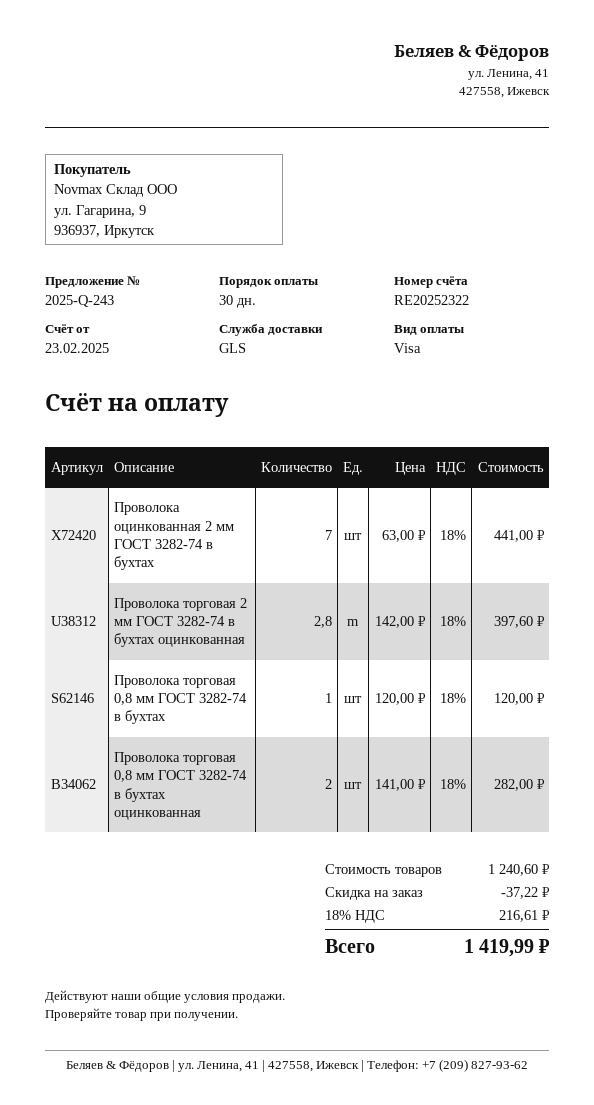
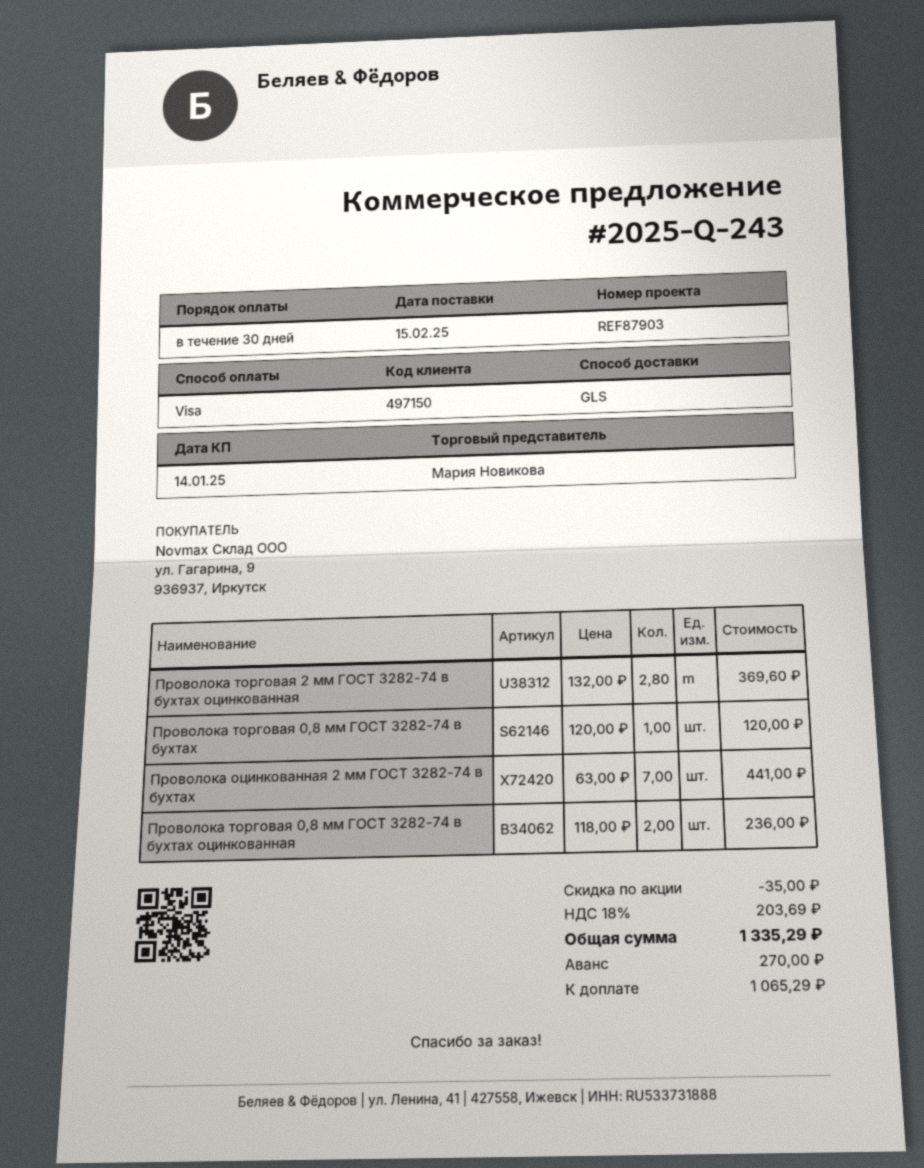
Проволока торговая 2 мм ГОСТ 3282-74 в бухтах оцинкованная: 2.8 x 142.00 = 397.60 -> 2.8 x 132.00 = 369.60
Проволока торговая 0,8 мм ГОСТ 3282-74 в бухтах оцинкованная: 2 x 141.00 = 282.00 -> 2 x 118.00 = 236.00
discount: 37.22 -> 35.00
tax: 18% = 216.61 -> 18% = 203.69
total: 1419.99 -> 1335.29

